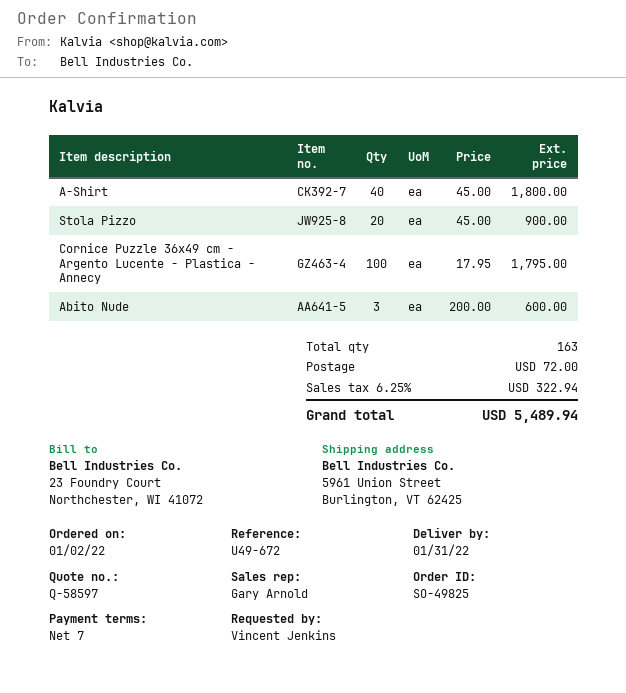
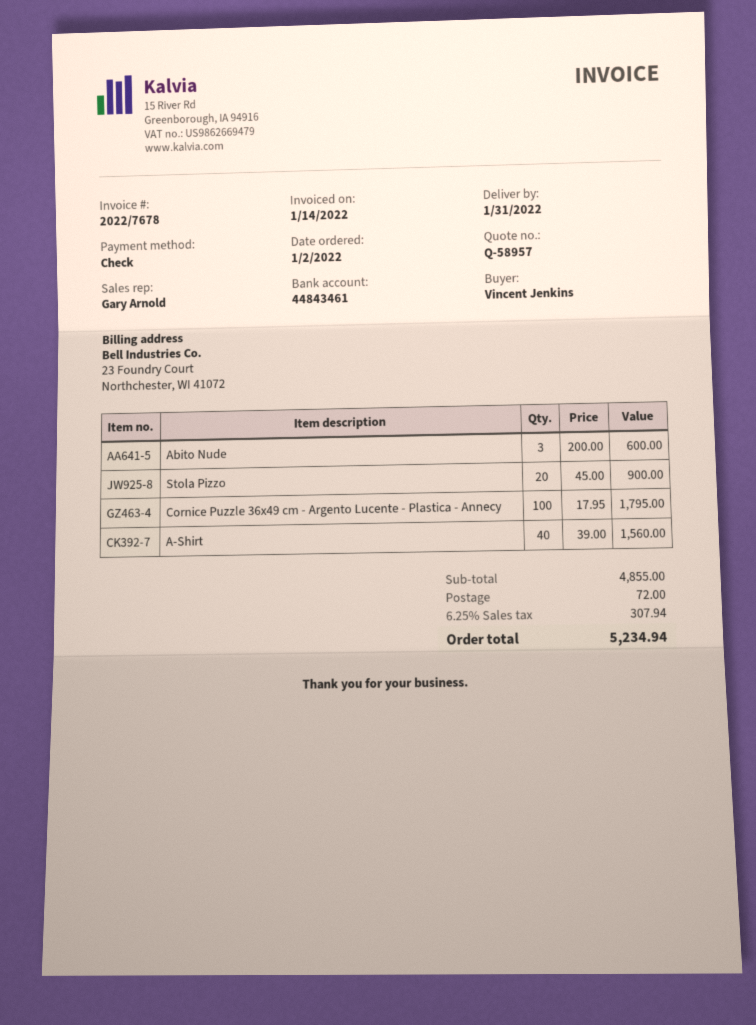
quote number: Q-58597 -> Q-58957
A-Shirt: 40 x 45.00 = 1800.00 -> 40 x 39.00 = 1560.00
tax: 6.25% = 322.94 -> 6.25% = 307.94
total: 5489.94 -> 5234.94

